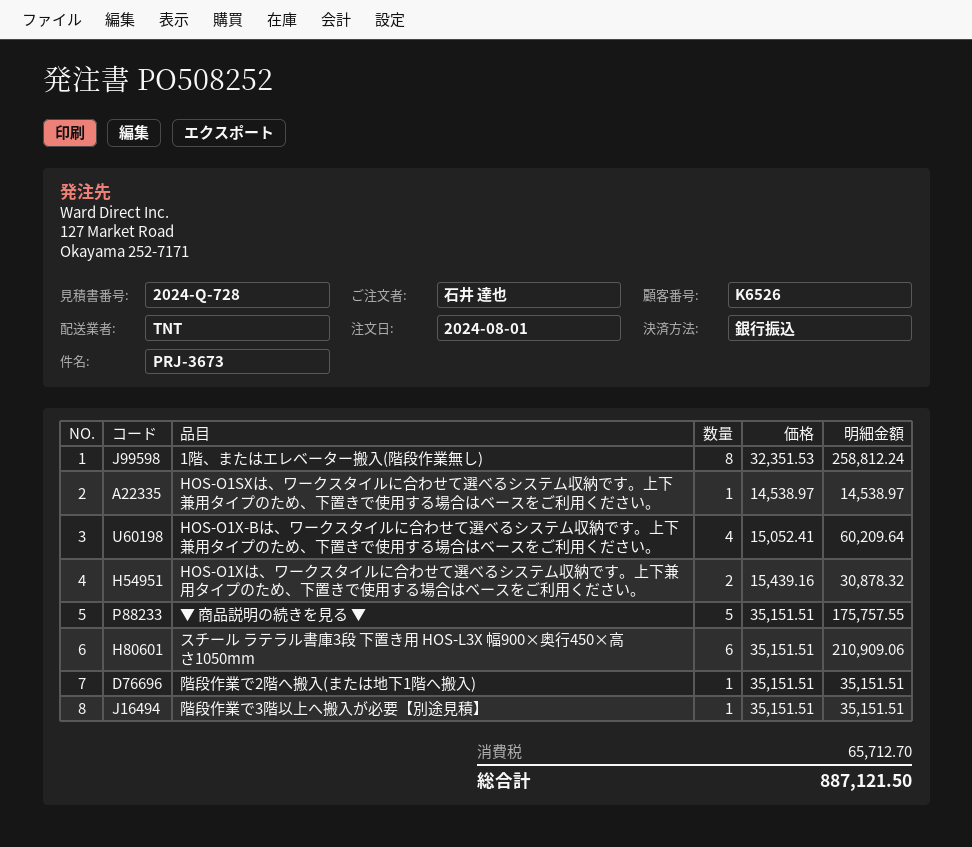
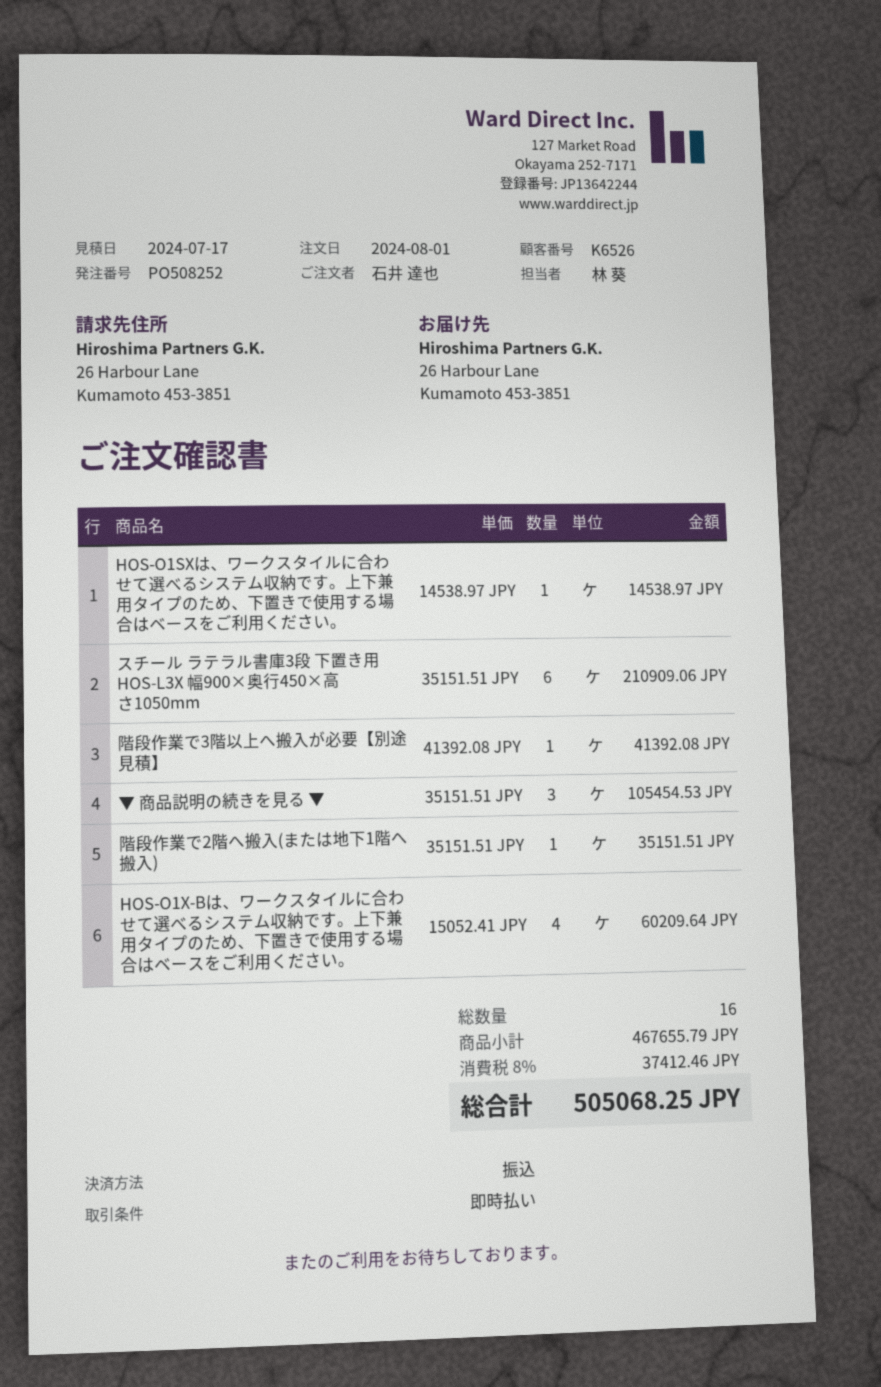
1階、またはエレベーター搬入(階段作業無し): 8 x 32351.53 = 258812.24 -> none
HOS-O1Xは、ワークスタイルに合わせて選べるシステム収納です。上下兼用タイプのため、下置きで使用する場合はベースをご利用ください。: 2 x 15439.16 = 30878.32 -> none
▼ 商品説明の続きを見る ▼: 5 x 35151.51 = 175757.55 -> 3 x 35151.51 = 105454.53
階段作業で3階以上へ搬入が必要【別途見積】: 1 x 35151.51 = 35151.51 -> 1 x 41392.08 = 41392.08
tax: 65712.70 -> 37412.46
total: 887121.50 -> 505068.25

